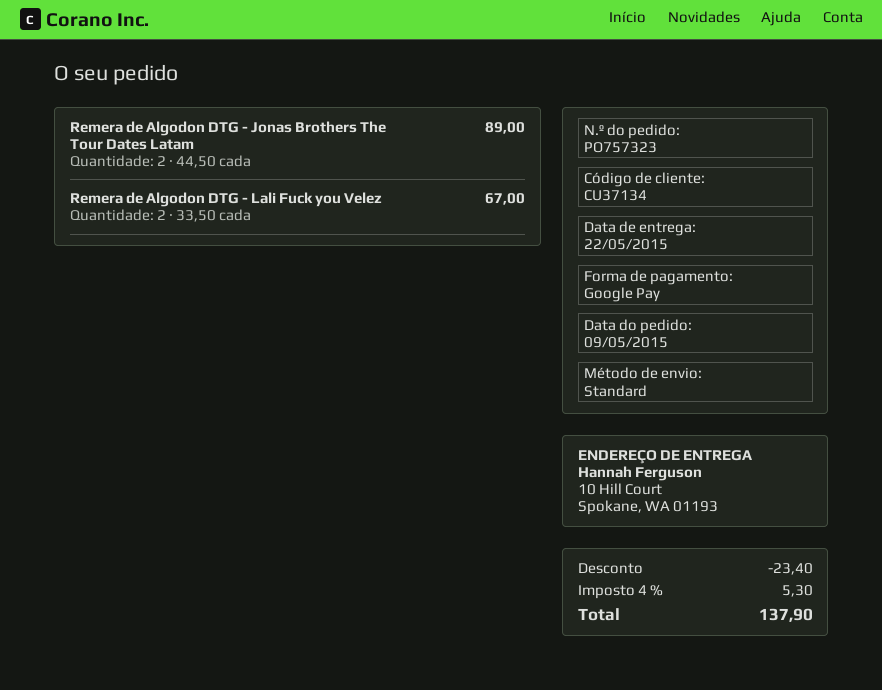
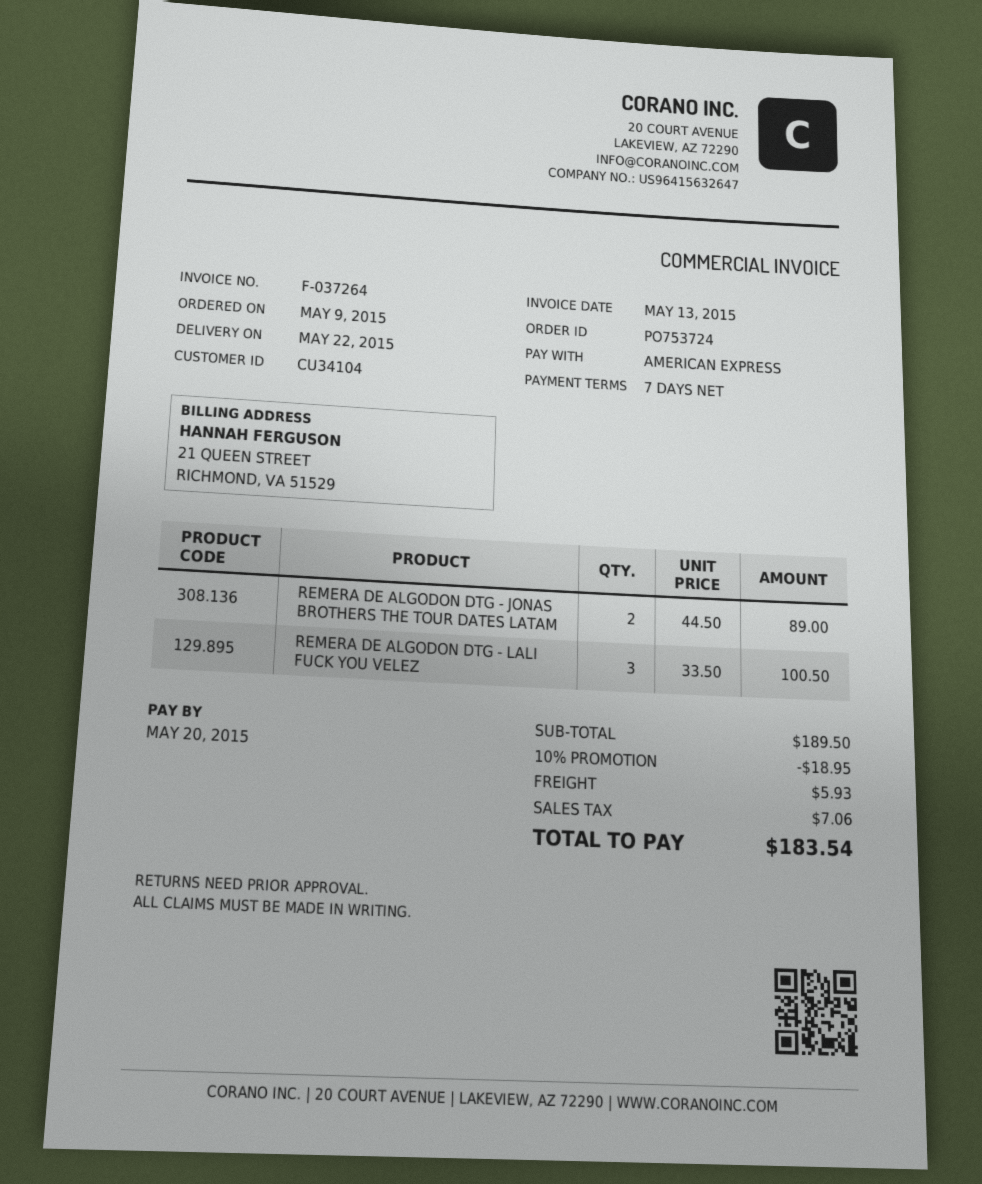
order number: PO757323 -> PO753724
customer number: CU37134 -> CU34104
payment method: Google Pay -> American Express
Remera de Algodon DTG - Lali Fuck you Velez: 2 x 33.50 = 67.00 -> 3 x 33.50 = 100.50
discount: 23.40 -> 18.95
shipping: none -> 5.93
tax: 5.30 -> 7.06
total: 137.90 -> 183.54

